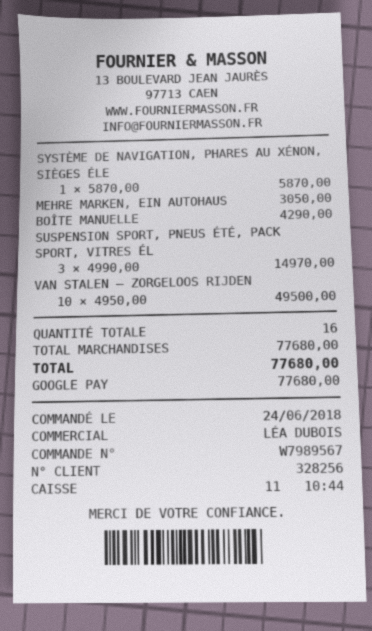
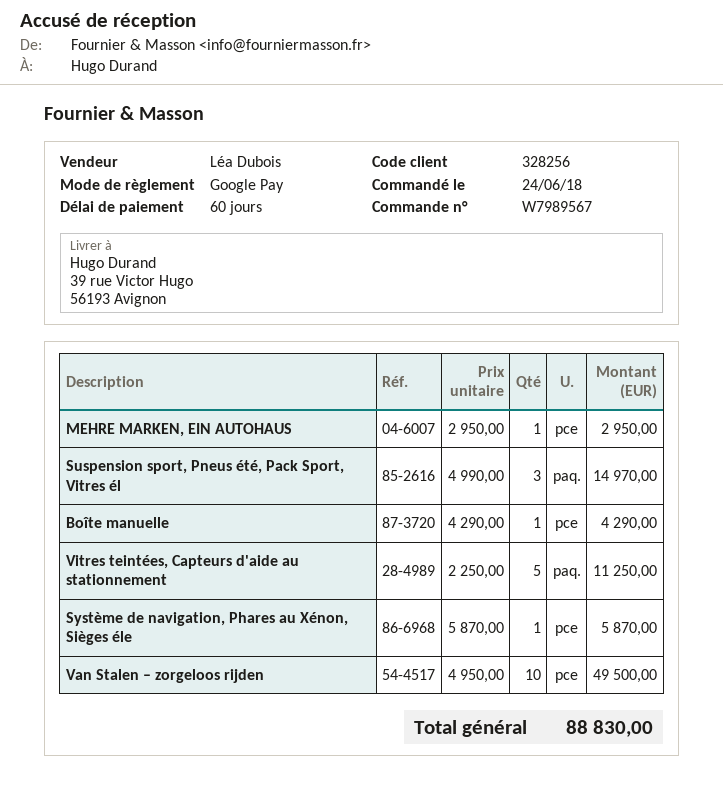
MEHRE MARKEN, EIN AUTOHAUS: 1 x 3050.00 = 3050.00 -> 1 x 2950.00 = 2950.00
Vitres teintées, Capteurs d'aide au stationnement: none -> 5 x 2250.00 = 11250.00
total: 77680.00 -> 88830.00

